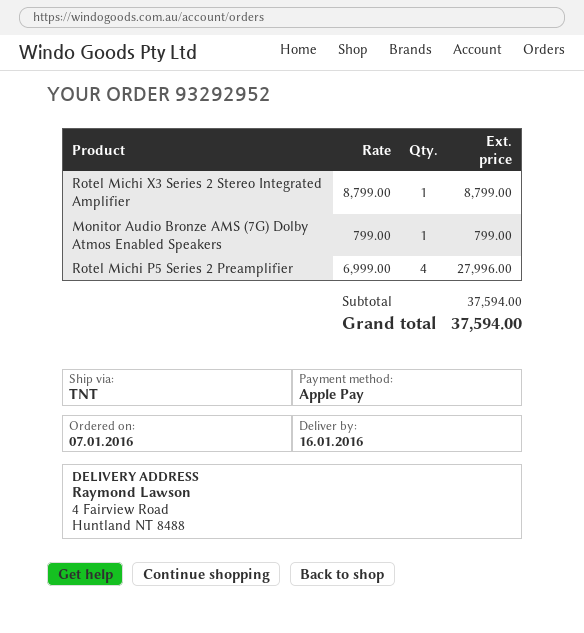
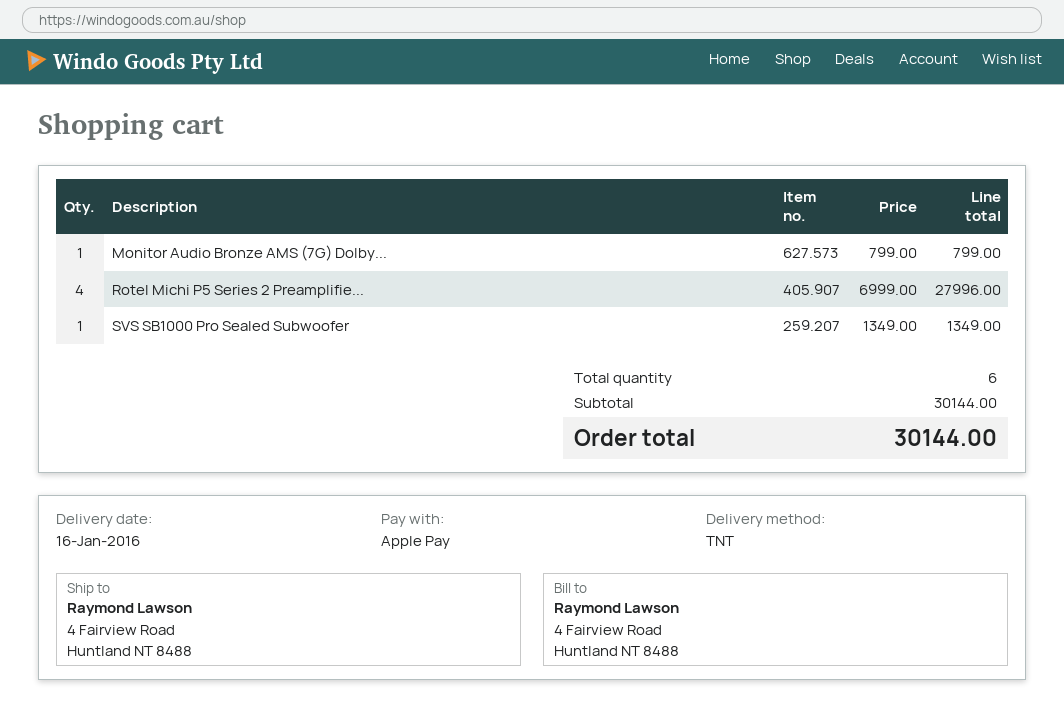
Rotel Michi X3 Series 2 Stereo Integrated Amplifier: 1 x 8799.00 = 8799.00 -> none
SVS SB1000 Pro Sealed Subwoofer: none -> 1 x 1349.00 = 1349.00
subtotal: 37594.00 -> 30144.00
total: 37594.00 -> 30144.00

